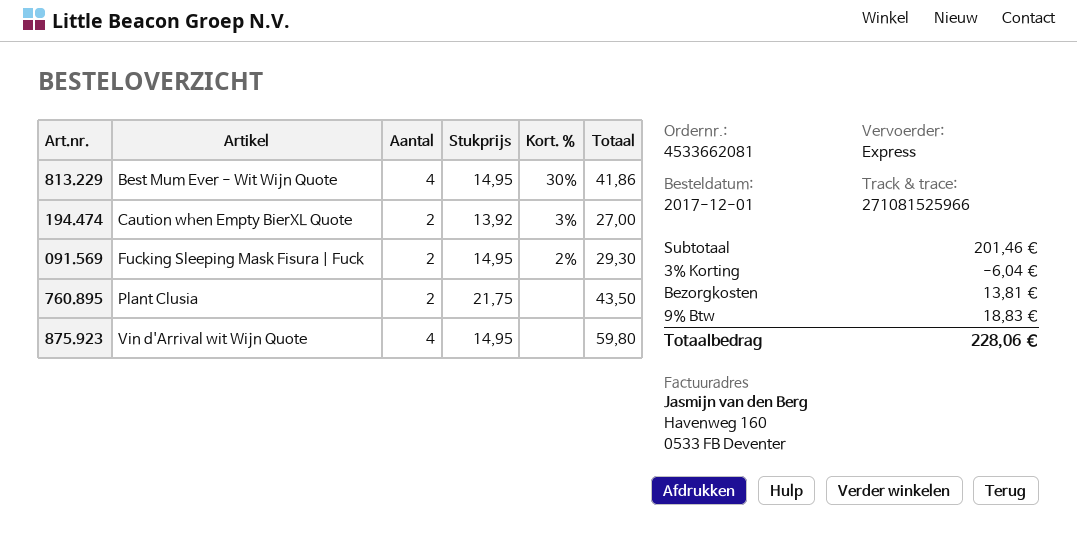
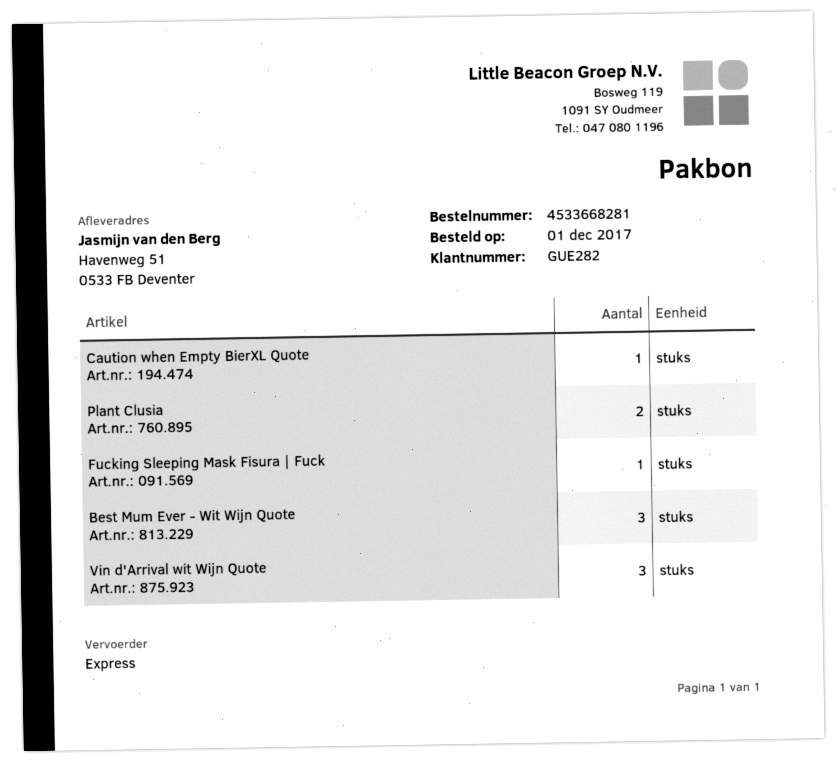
order number: 4533662081 -> 4533668281
Best Mum Ever - Wit Wijn Quote: 4 -> 3
Caution when Empty BierXL Quote: 2 -> 1
Fucking Sleeping Mask Fisura | Fuck: 2 -> 1
Vin d'Arrival wit Wijn Quote: 4 -> 3

